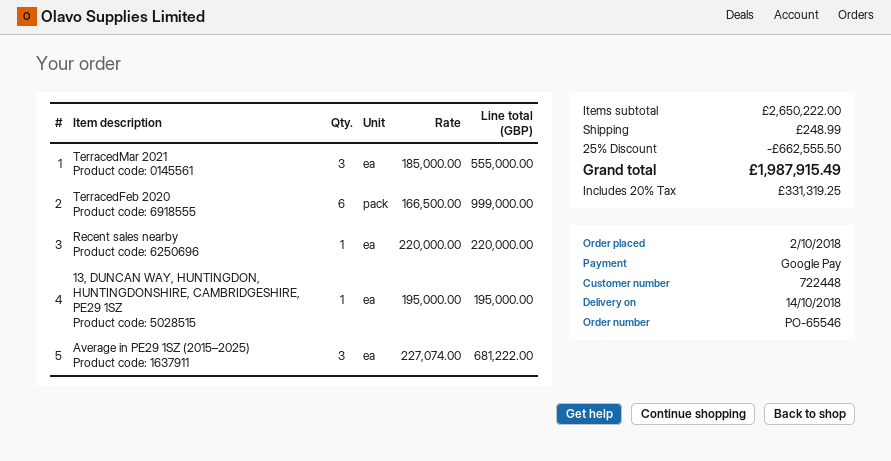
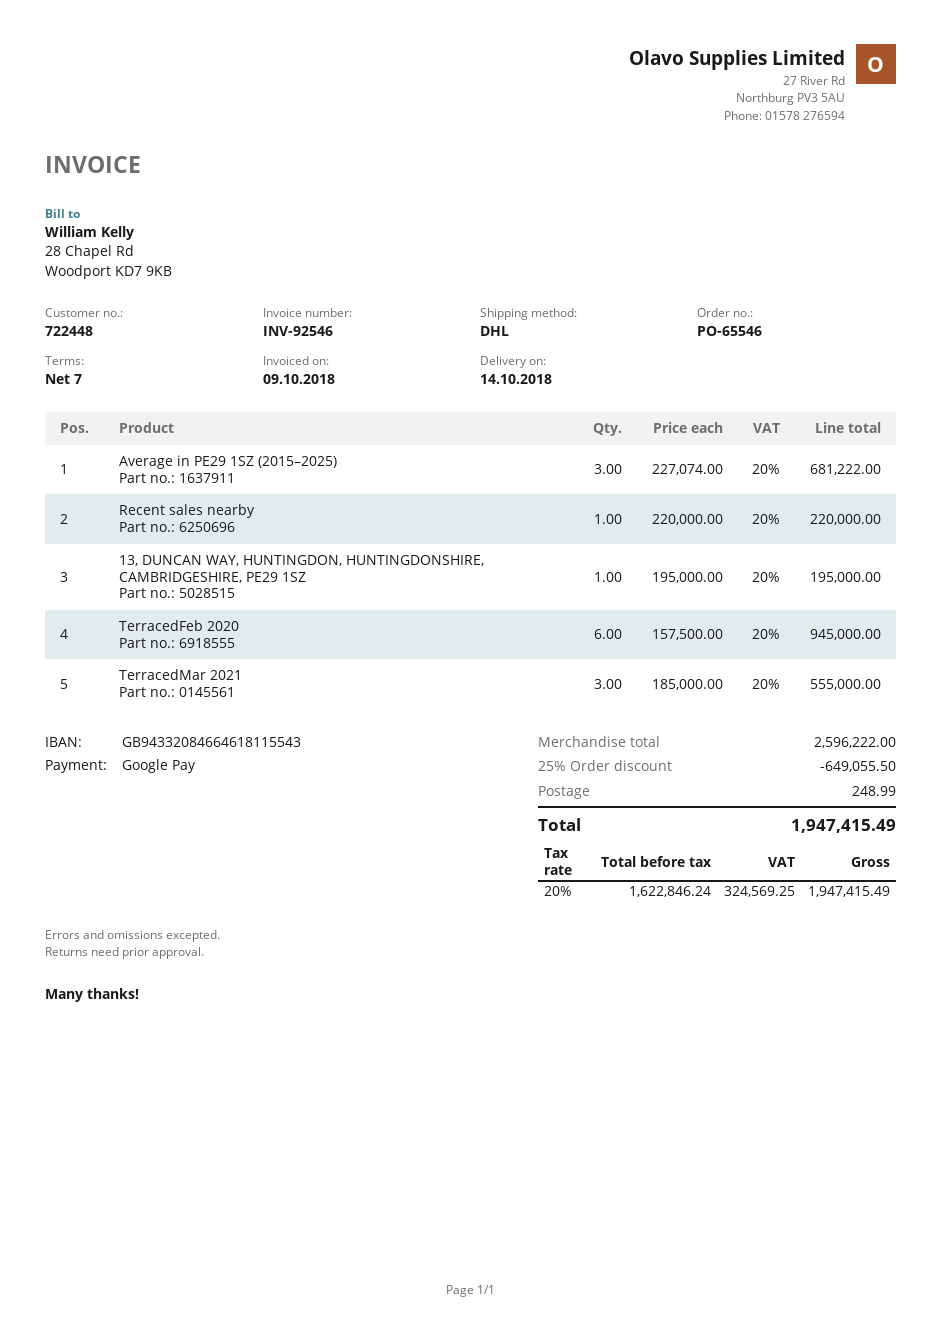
TerracedFeb 2020: 6 x 166500.00 = 999000.00 -> 6 x 157500.00 = 945000.00
subtotal: 2650222.00 -> 2596222.00
discount: 25% = 662555.50 -> 25% = 649055.50
tax: 20% = 331319.25 -> 20% = 324569.25
total: 1987915.49 -> 1947415.49

